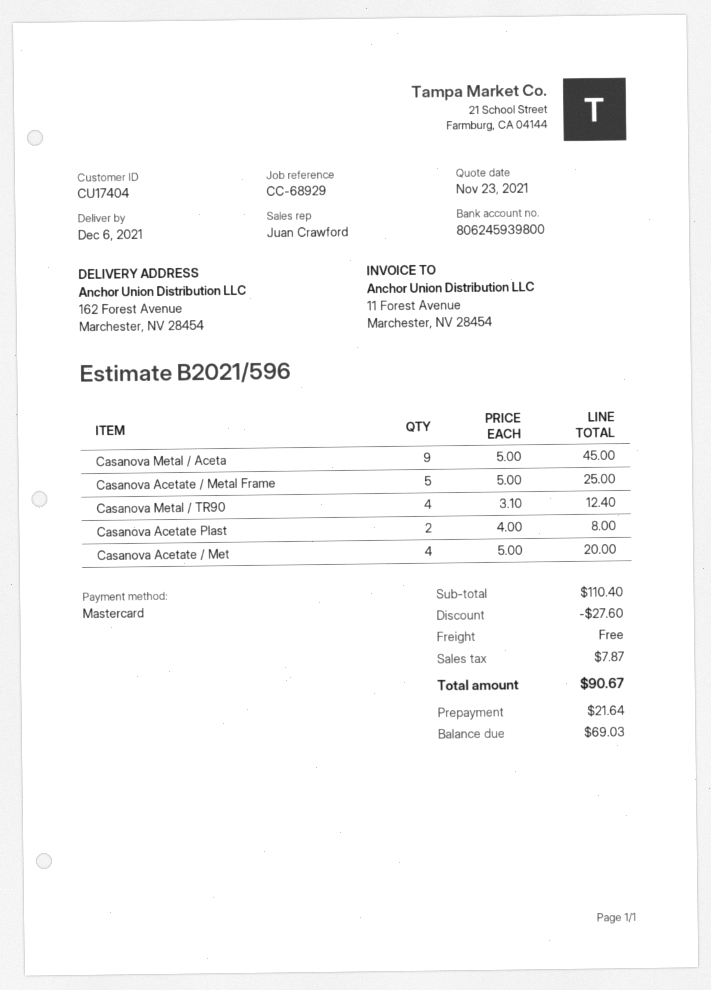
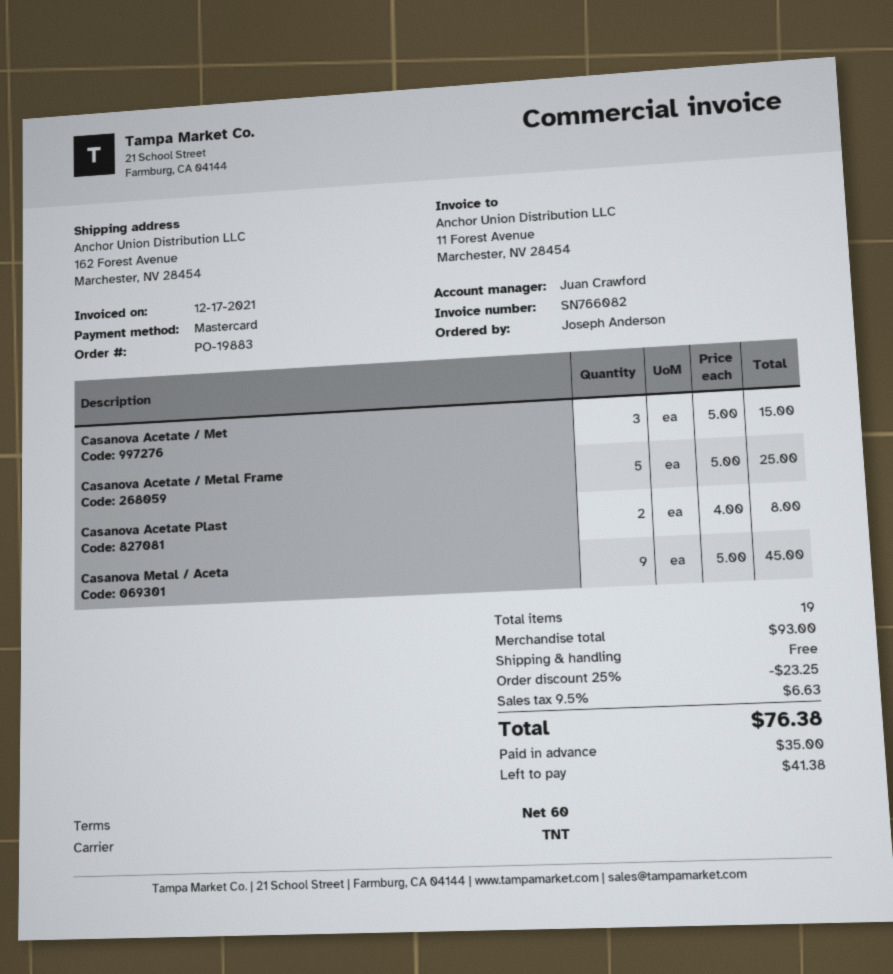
Casanova Metal / TR90: 4 x 3.10 = 12.40 -> none
Casanova Acetate / Met: 4 x 5.00 = 20.00 -> 3 x 5.00 = 15.00
subtotal: 110.40 -> 93.00
discount: 27.60 -> 23.25
tax: 7.87 -> 6.63
total: 90.67 -> 76.38
deposit: 21.64 -> 35.00
balance: 69.03 -> 41.38

